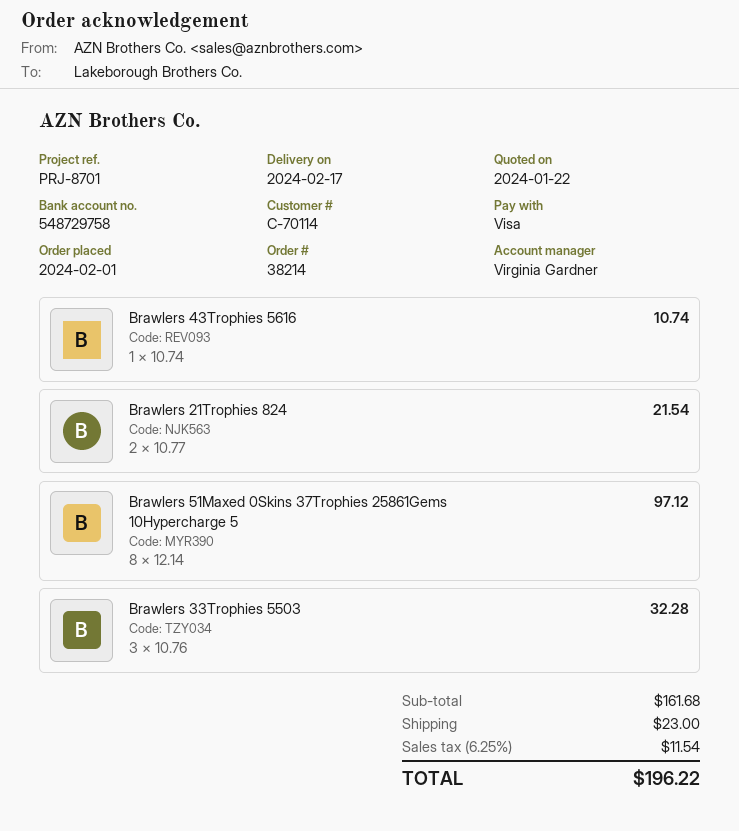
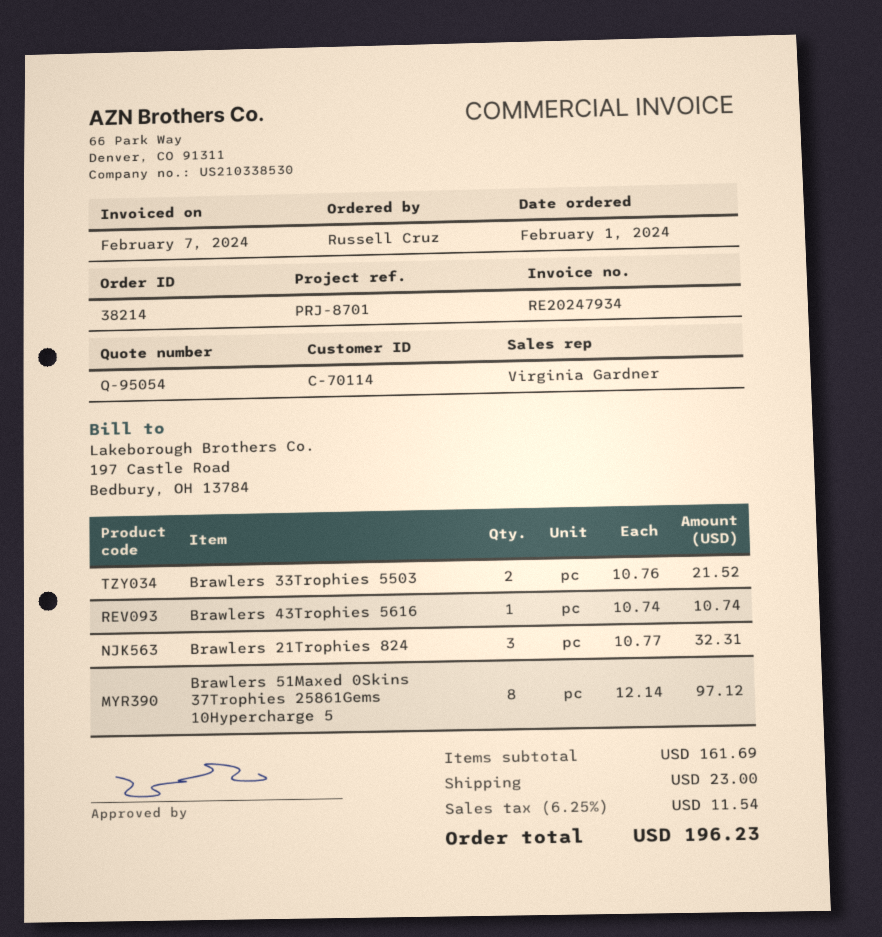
Brawlers 21Trophies 824: 2 x 10.77 = 21.54 -> 3 x 10.77 = 32.31
Brawlers 33Trophies 5503: 3 x 10.76 = 32.28 -> 2 x 10.76 = 21.52
subtotal: 161.68 -> 161.69
total: 196.22 -> 196.23

